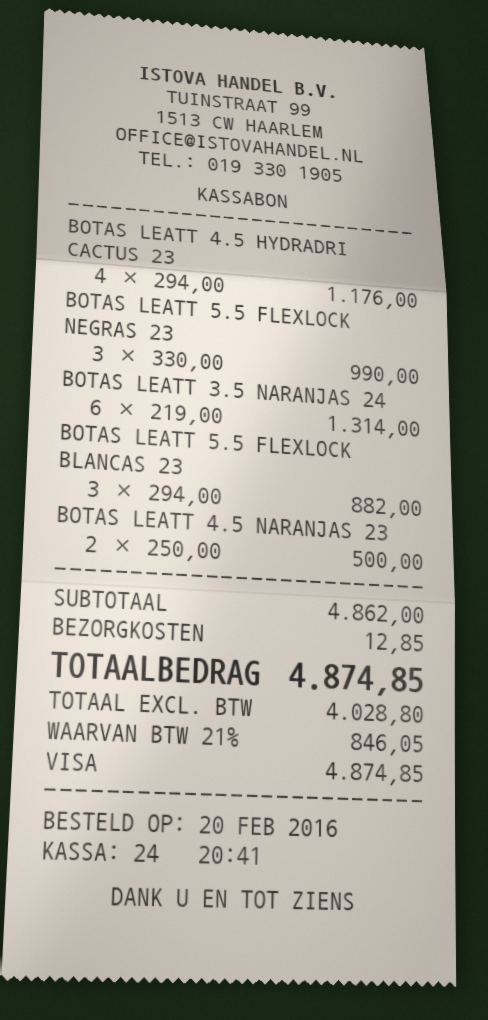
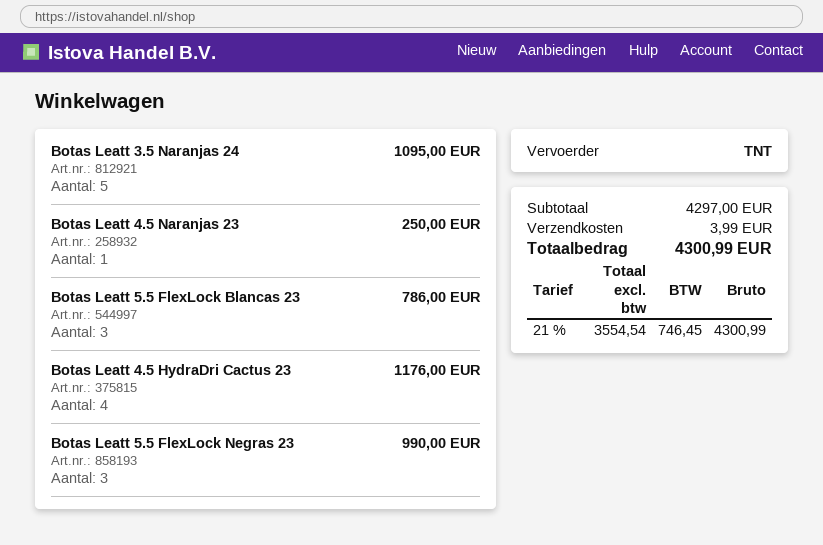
BOTAS LEATT 3.5 NARANJAS 24: 6 for 1314.00 -> 5 for 1095.00
BOTAS LEATT 5.5 FLEXLOCK BLANCAS 23: 3 for 882.00 -> 3 for 786.00
BOTAS LEATT 4.5 NARANJAS 23: 2 for 500.00 -> 1 for 250.00
subtotal: 4862.00 -> 4297.00
shipping: 12.85 -> 3.99
net: 4028.80 -> 3554.54
tax: 21% = 846.05 -> 21% = 746.45
total: 4874.85 -> 4300.99

